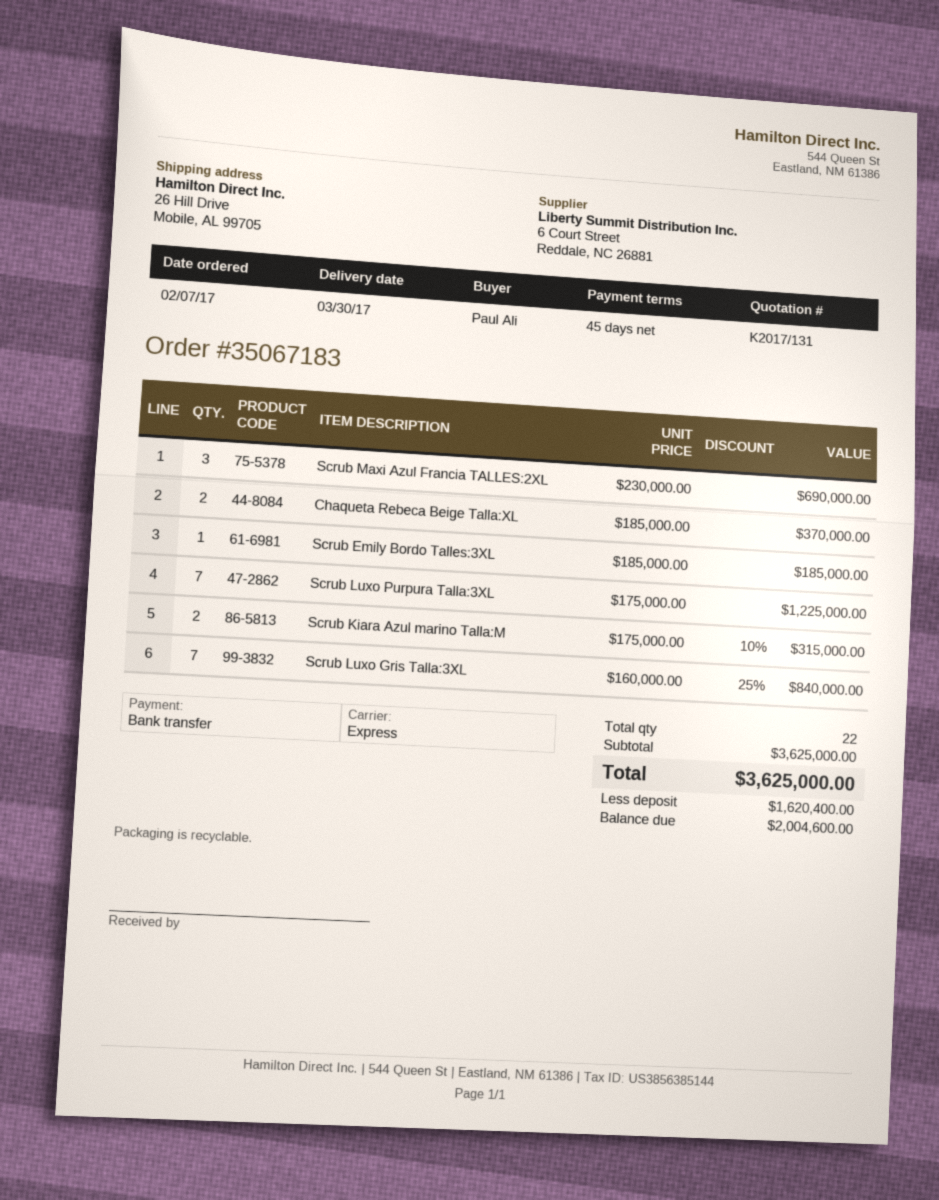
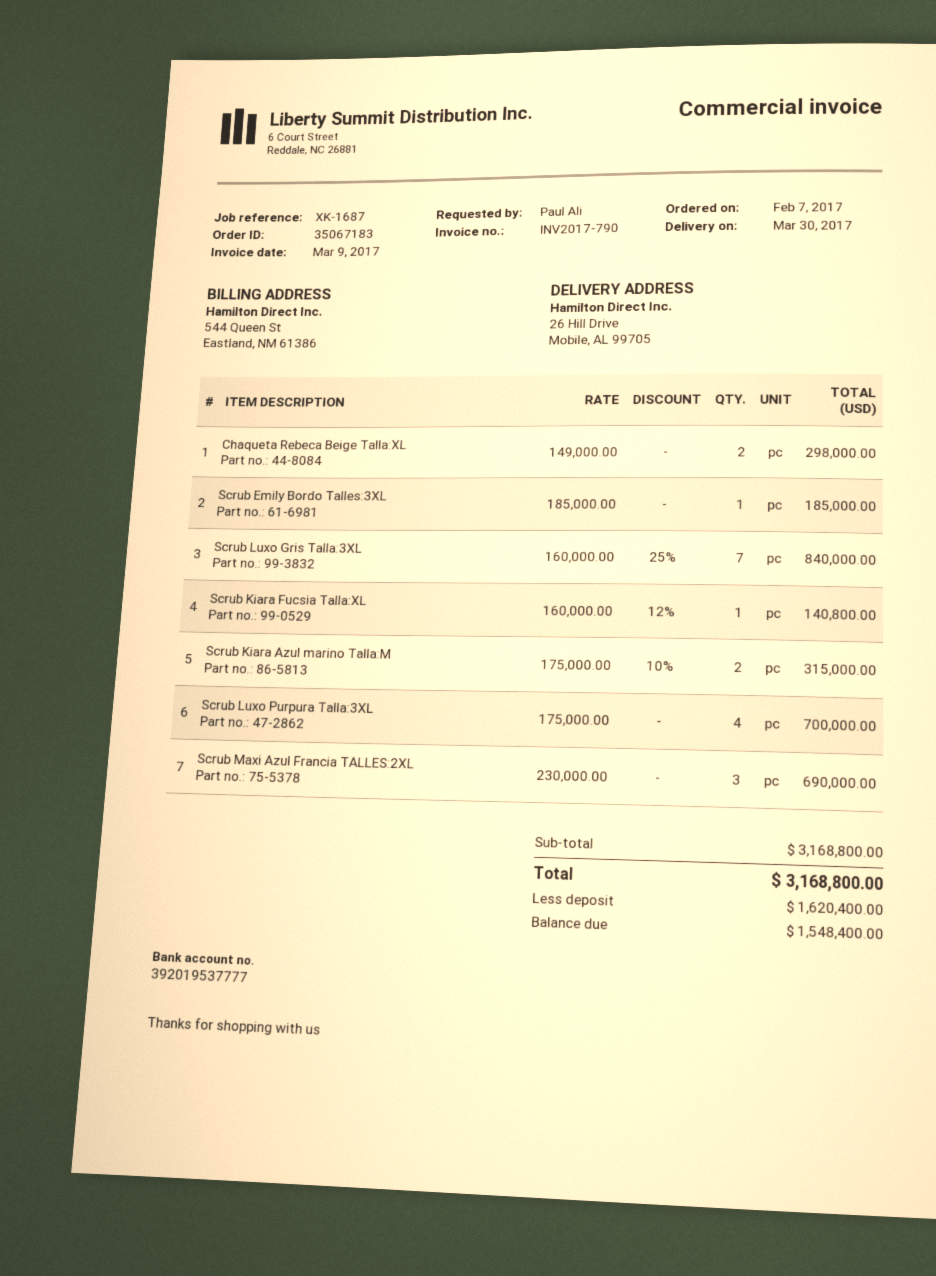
Chaqueta Rebeca Beige Talla:XL: 2 x 185000.00 = 370000.00 -> 2 x 149000.00 = 298000.00
Scrub Luxo Purpura Talla:3XL: 7 x 175000.00 = 1225000.00 -> 4 x 175000.00 = 700000.00
Scrub Kiara Fucsia Talla:XL: none -> 1 x 160000.00 - 12% = 140800.00
subtotal: 3625000.00 -> 3168800.00
total: 3625000.00 -> 3168800.00
balance: 2004600.00 -> 1548400.00

